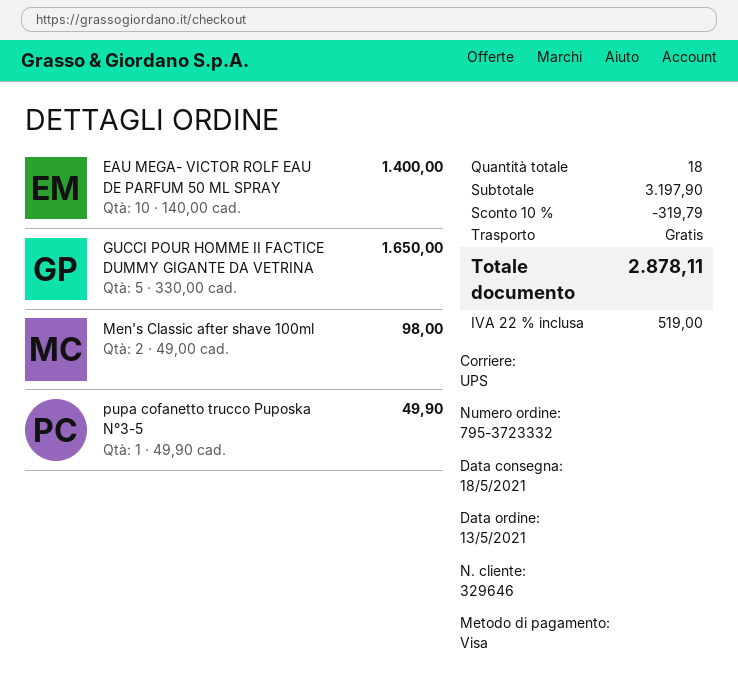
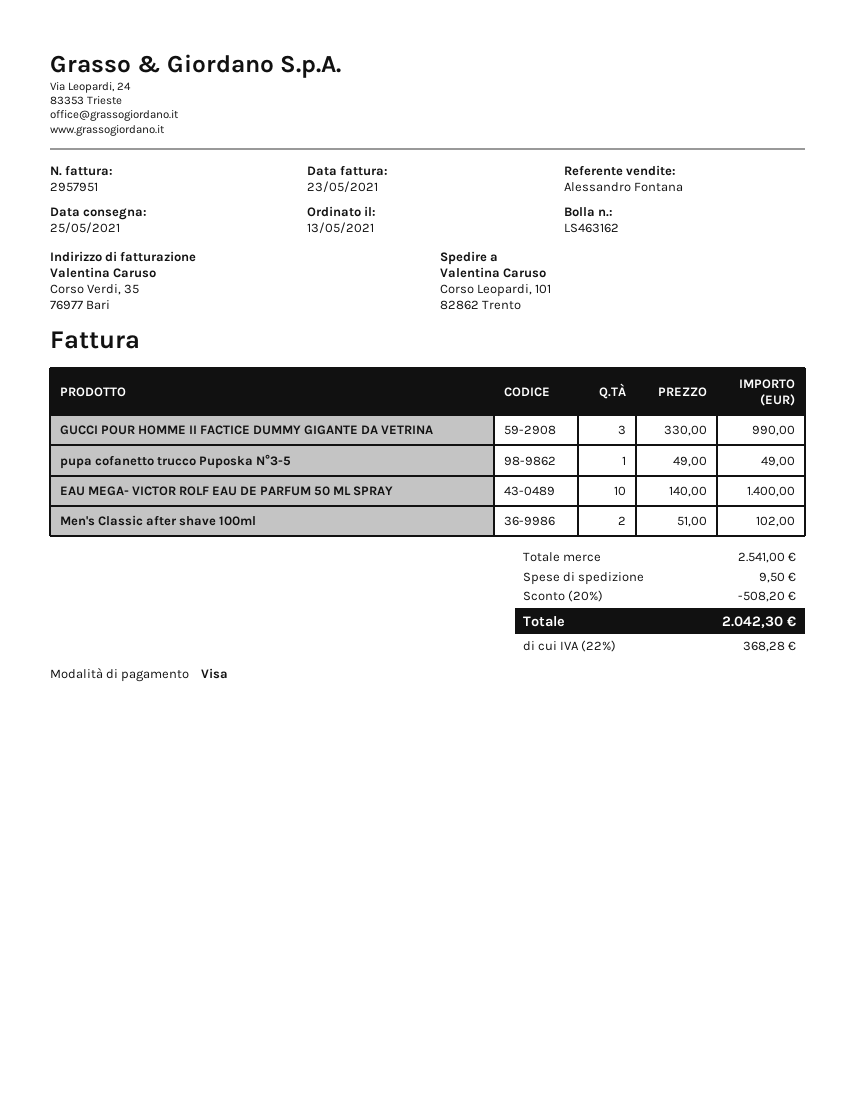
delivery date: 2021-05-18 -> 2021-05-25
GUCCI POUR HOMME II FACTICE DUMMY GIGANTE DA VETRINA: 5 x 330.00 = 1650.00 -> 3 x 330.00 = 990.00
Men's Classic after shave 100ml: 2 x 49.00 = 98.00 -> 2 x 51.00 = 102.00
pupa cofanetto trucco Puposka N°3-5: 1 x 49.90 = 49.90 -> 1 x 49.00 = 49.00
subtotal: 3197.90 -> 2541.00
discount: 10% = 319.79 -> 20% = 508.20
shipping: 0.00 -> 9.50
tax: 22% = 519.00 -> 22% = 368.28
total: 2878.11 -> 2042.30

